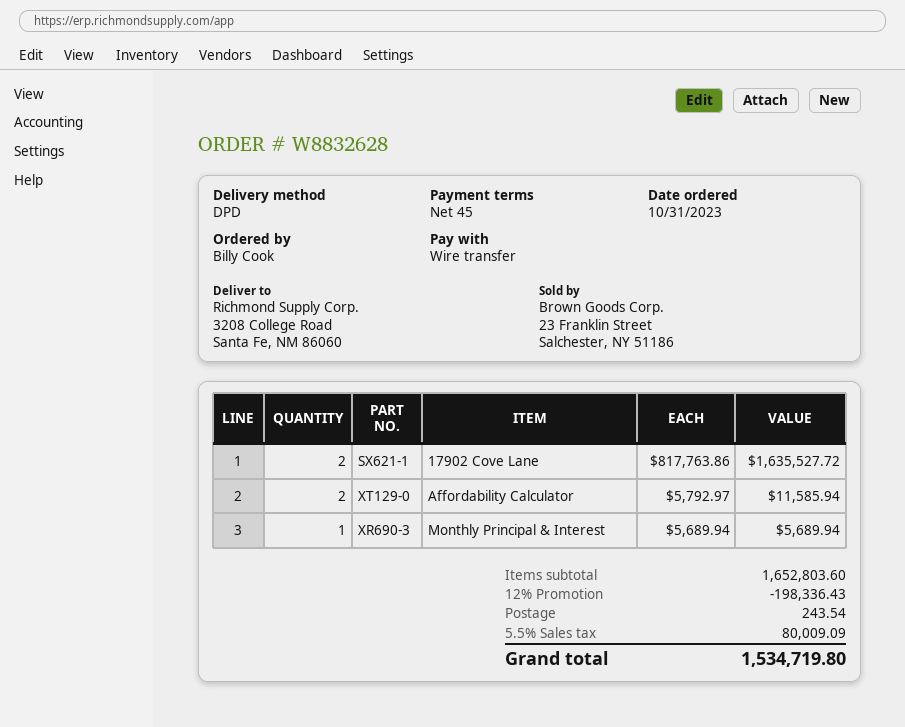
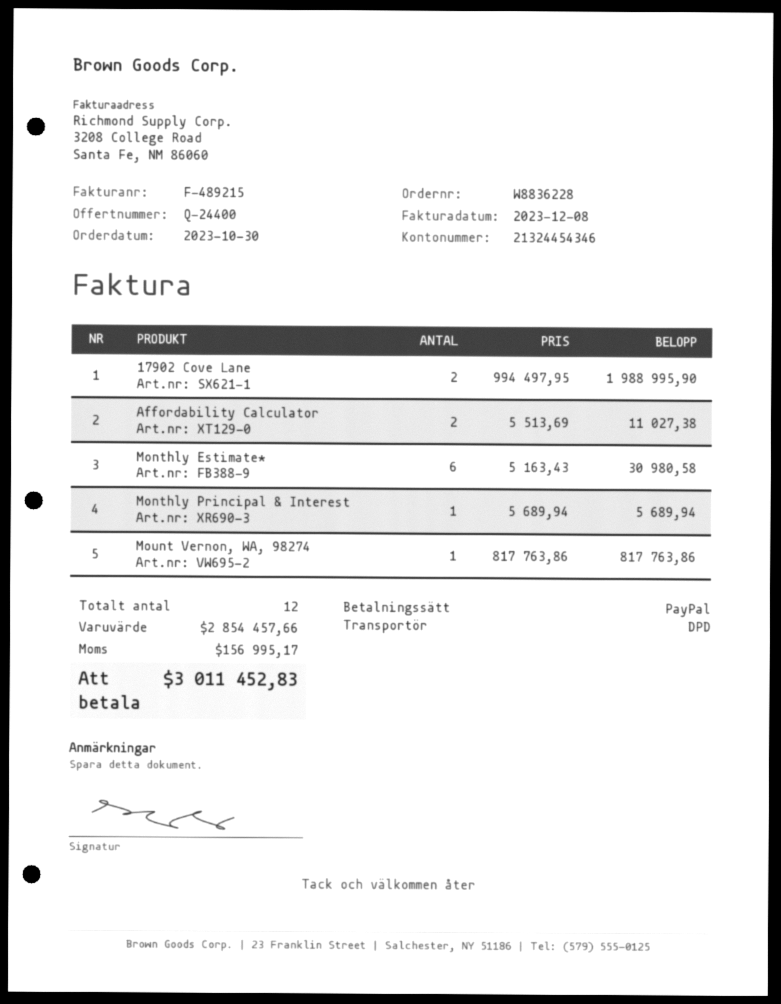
order number: W8832628 -> W8836228
order date: 2023-10-31 -> 2023-10-30
payment method: bank transfer -> PayPal
17902 Cove Lane: 2 x 817763.86 = 1635527.72 -> 2 x 994497.95 = 1988995.90
Affordability Calculator: 2 x 5792.97 = 11585.94 -> 2 x 5513.69 = 11027.38
Monthly Estimate*: none -> 6 x 5163.43 = 30980.58
Mount Vernon, WA, 98274: none -> 1 x 817763.86 = 817763.86
subtotal: 1652803.60 -> 2854457.66
discount: 12% = 198336.43 -> none
shipping: 243.54 -> none
tax: 80009.09 -> 156995.17
total: 1534719.80 -> 3011452.83

